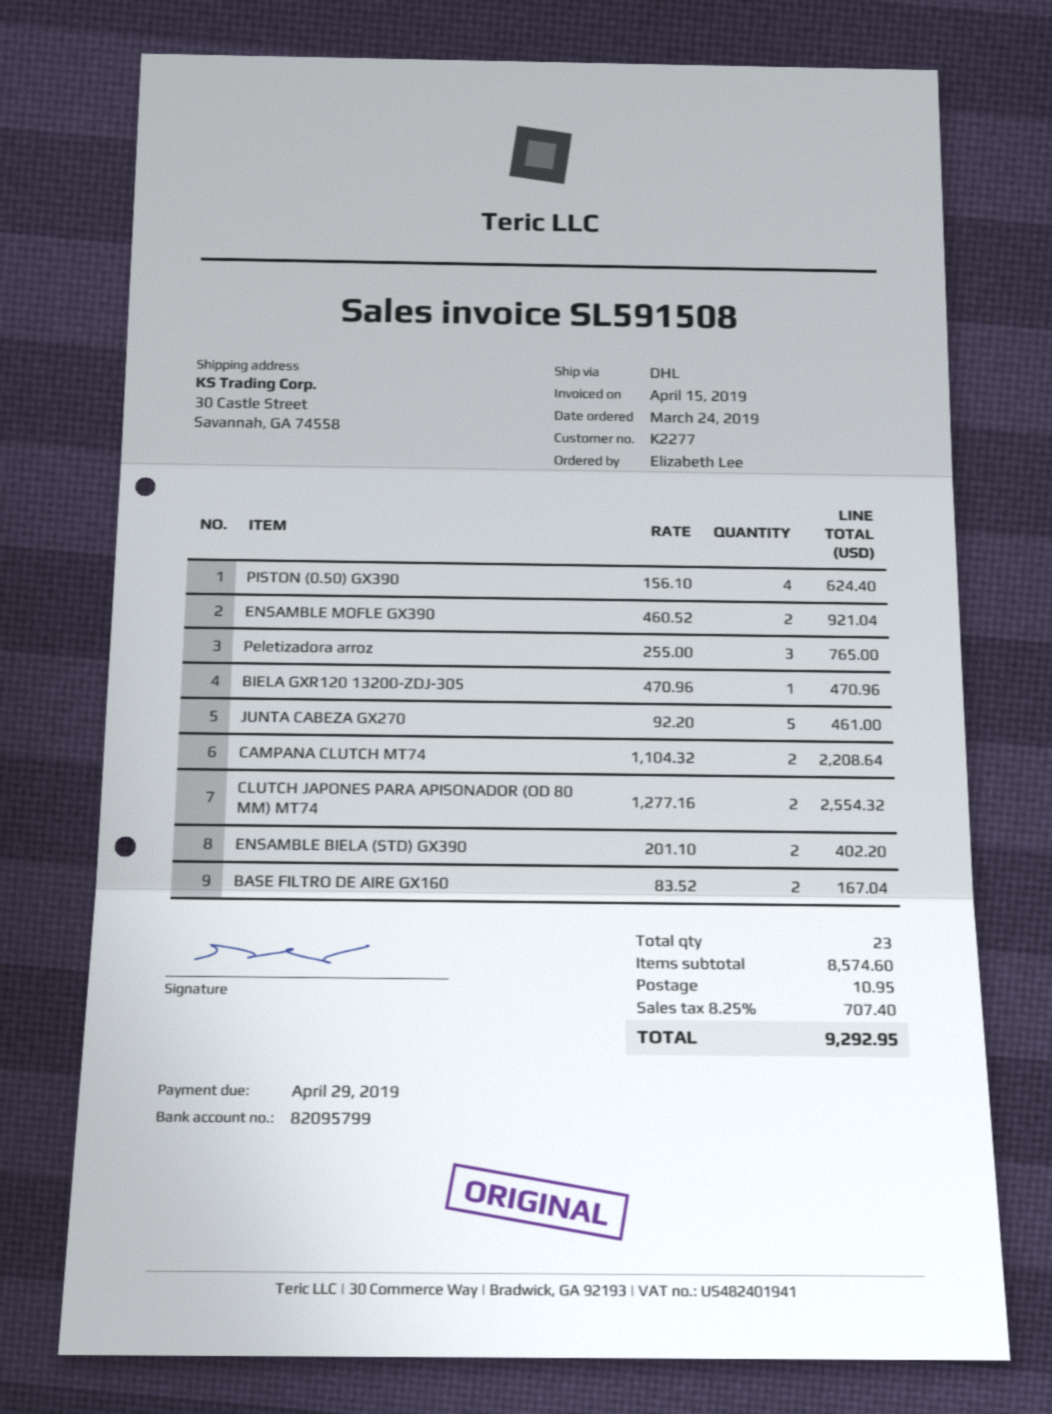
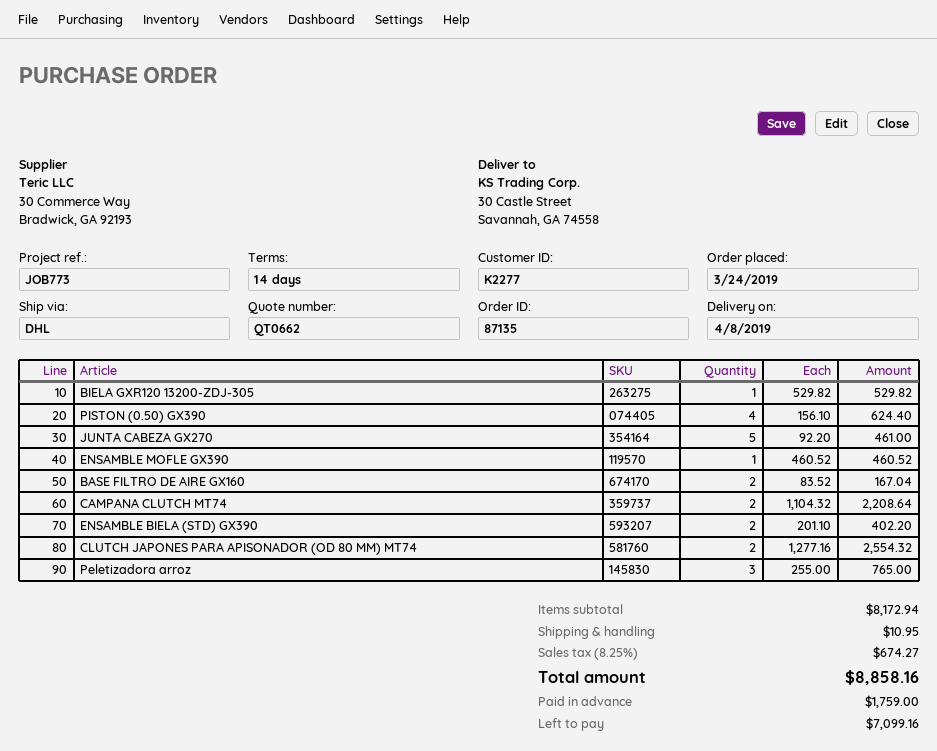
ENSAMBLE MOFLE GX390: 2 x 460.52 = 921.04 -> 1 x 460.52 = 460.52
BIELA GXR120 13200-ZDJ-305: 1 x 470.96 = 470.96 -> 1 x 529.82 = 529.82
subtotal: 8574.60 -> 8172.94
tax: 8.25% = 707.40 -> 8.25% = 674.27
total: 9292.95 -> 8858.16

